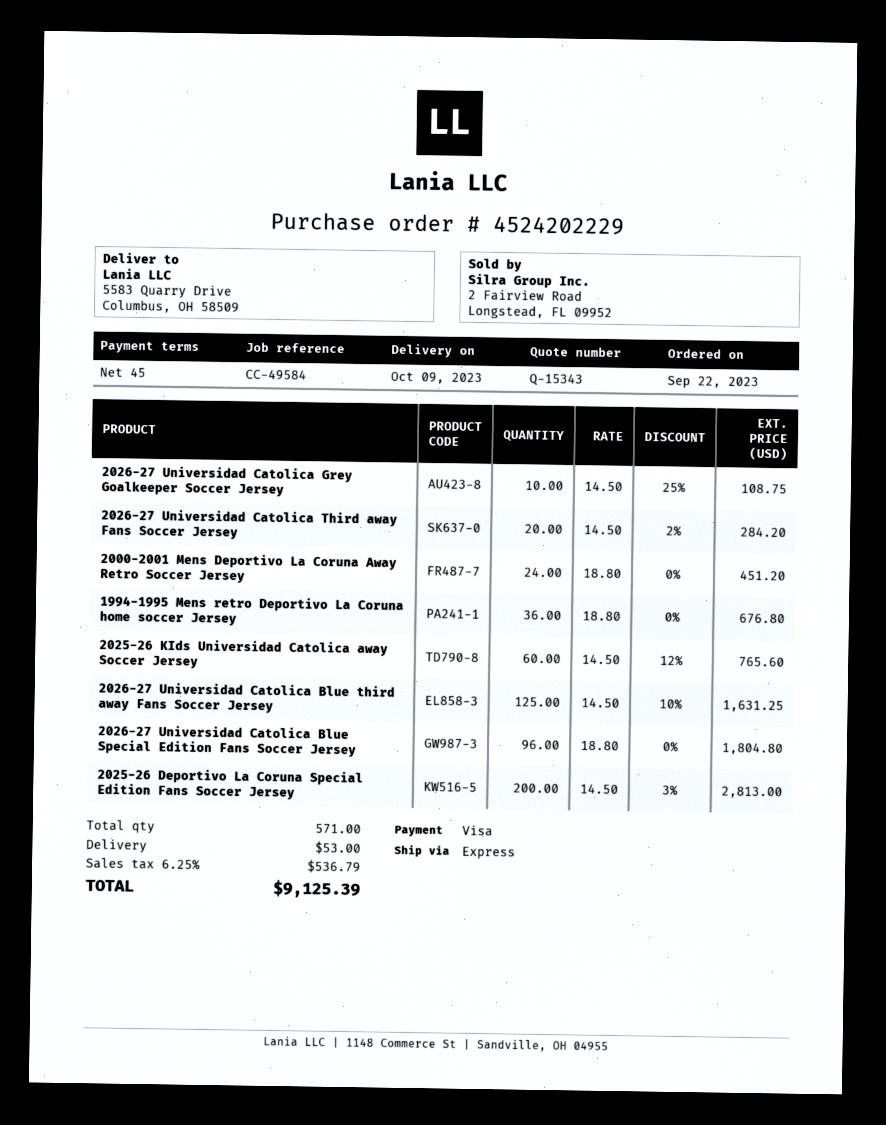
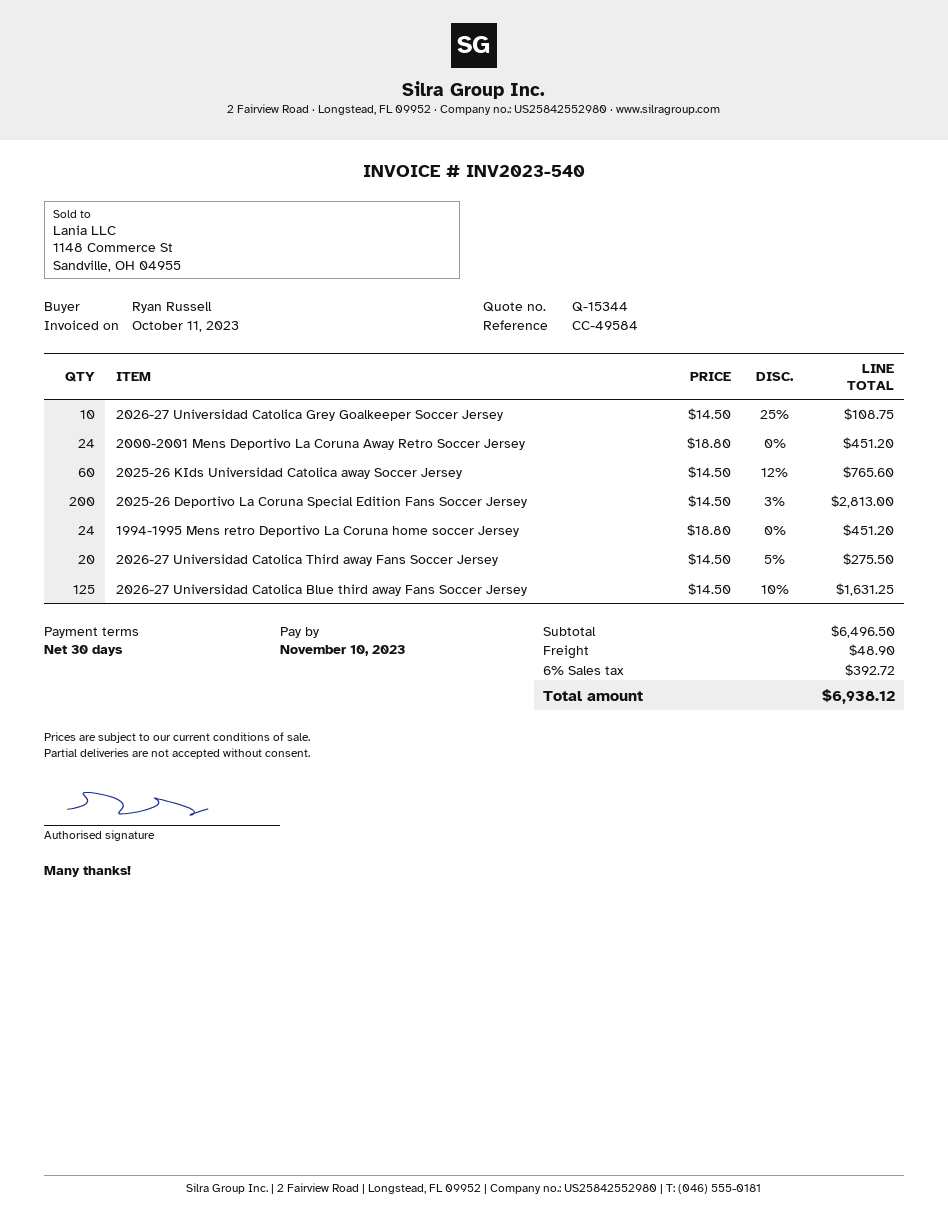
quote number: Q-15343 -> Q-15344
payment terms: 45 days -> 30 days
2026-27 Universidad Catolica Third away Fans Soccer Jersey: 20 x 14.50 - 2% = 284.20 -> 20 x 14.50 - 5% = 275.50
1994-1995 Mens retro Deportivo La Coruna home soccer Jersey: 36 x 18.80 = 676.80 -> 24 x 18.80 = 451.20
2026-27 Universidad Catolica Blue Special Edition Fans Soccer Jersey: 96 x 18.80 = 1804.80 -> none
shipping: 53.00 -> 48.90
tax: 6.25% = 536.79 -> 6% = 392.72
total: 9125.39 -> 6938.12

